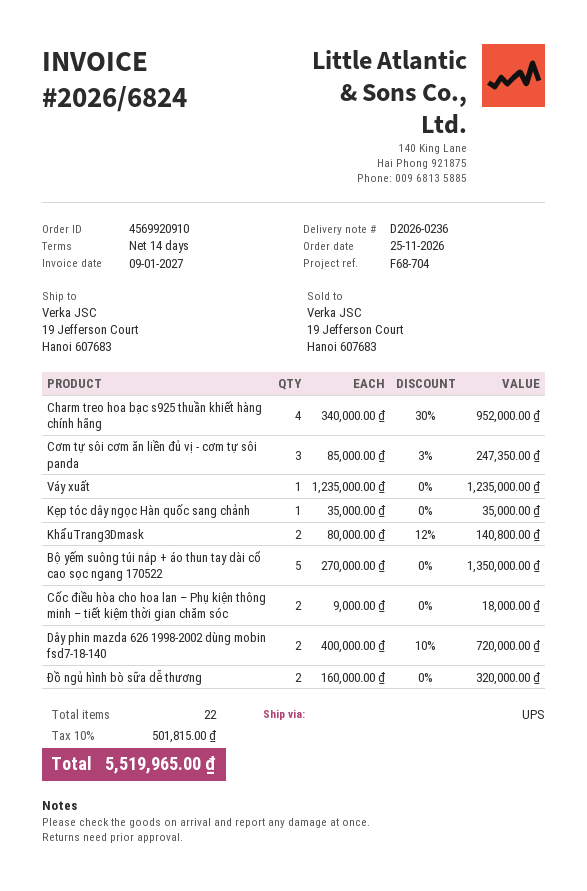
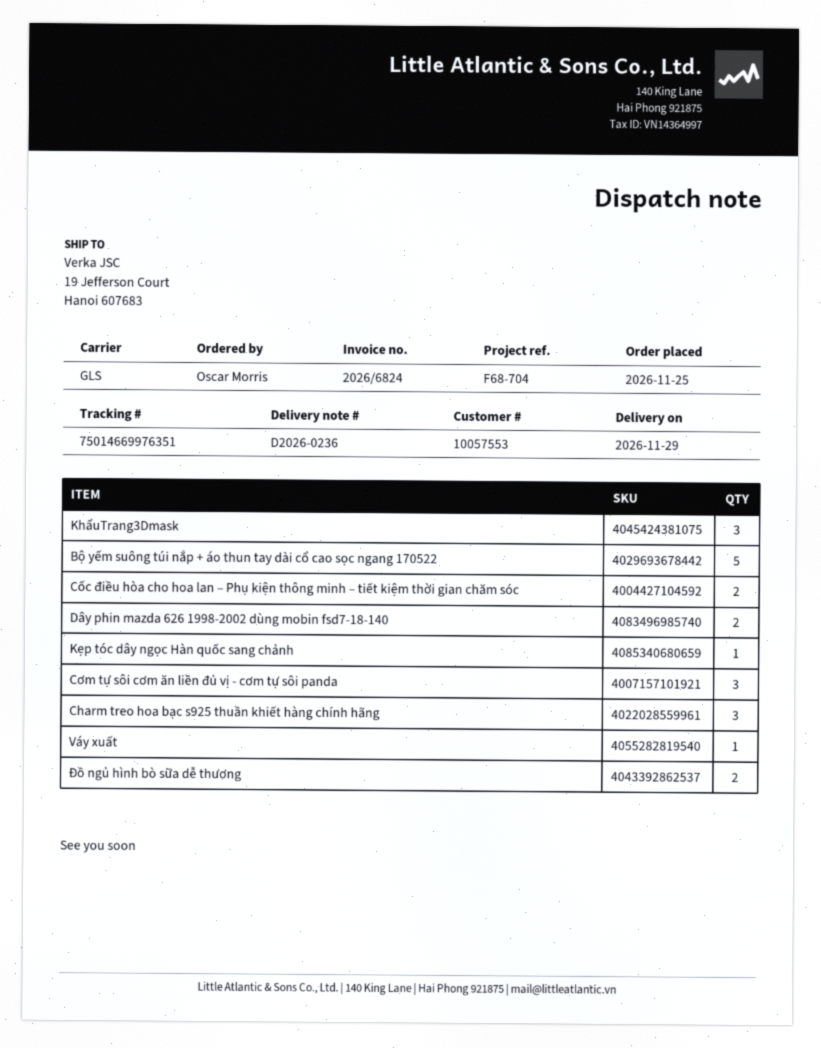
shipping method: UPS -> GLS
Charm treo hoa bạc s925 thuần khiết hàng chính hãng: 4 -> 3
KhẩuTrang3Dmask: 2 -> 3

